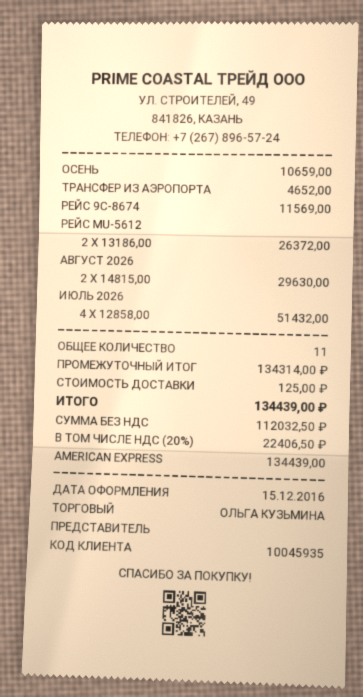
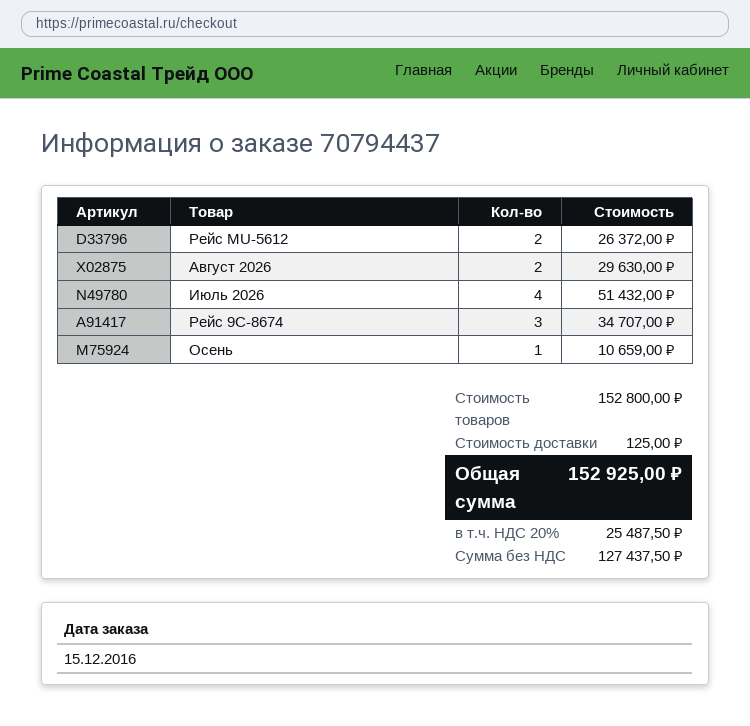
ТРАНСФЕР ИЗ АЭРОПОРТА: 1 for 4652.00 -> none
РЕЙС 9C-8674: 1 for 11569.00 -> 3 for 34707.00
subtotal: 134314.00 -> 152800.00
net: 112032.50 -> 127437.50
tax: 20% = 22406.50 -> 20% = 25487.50
total: 134439.00 -> 152925.00

